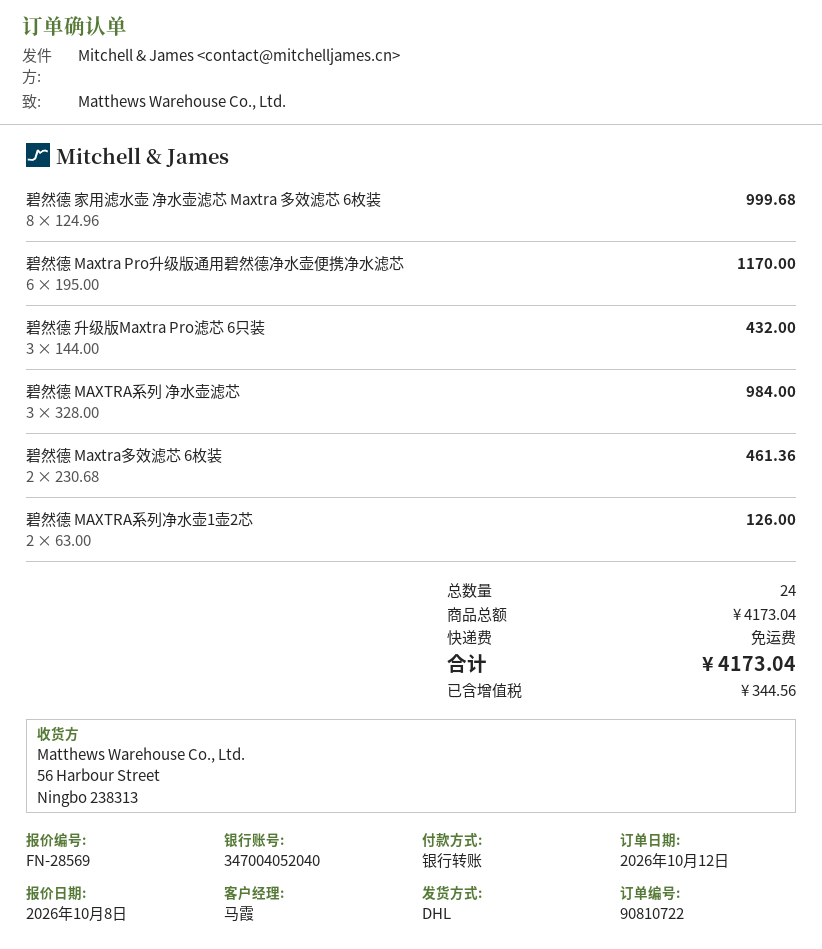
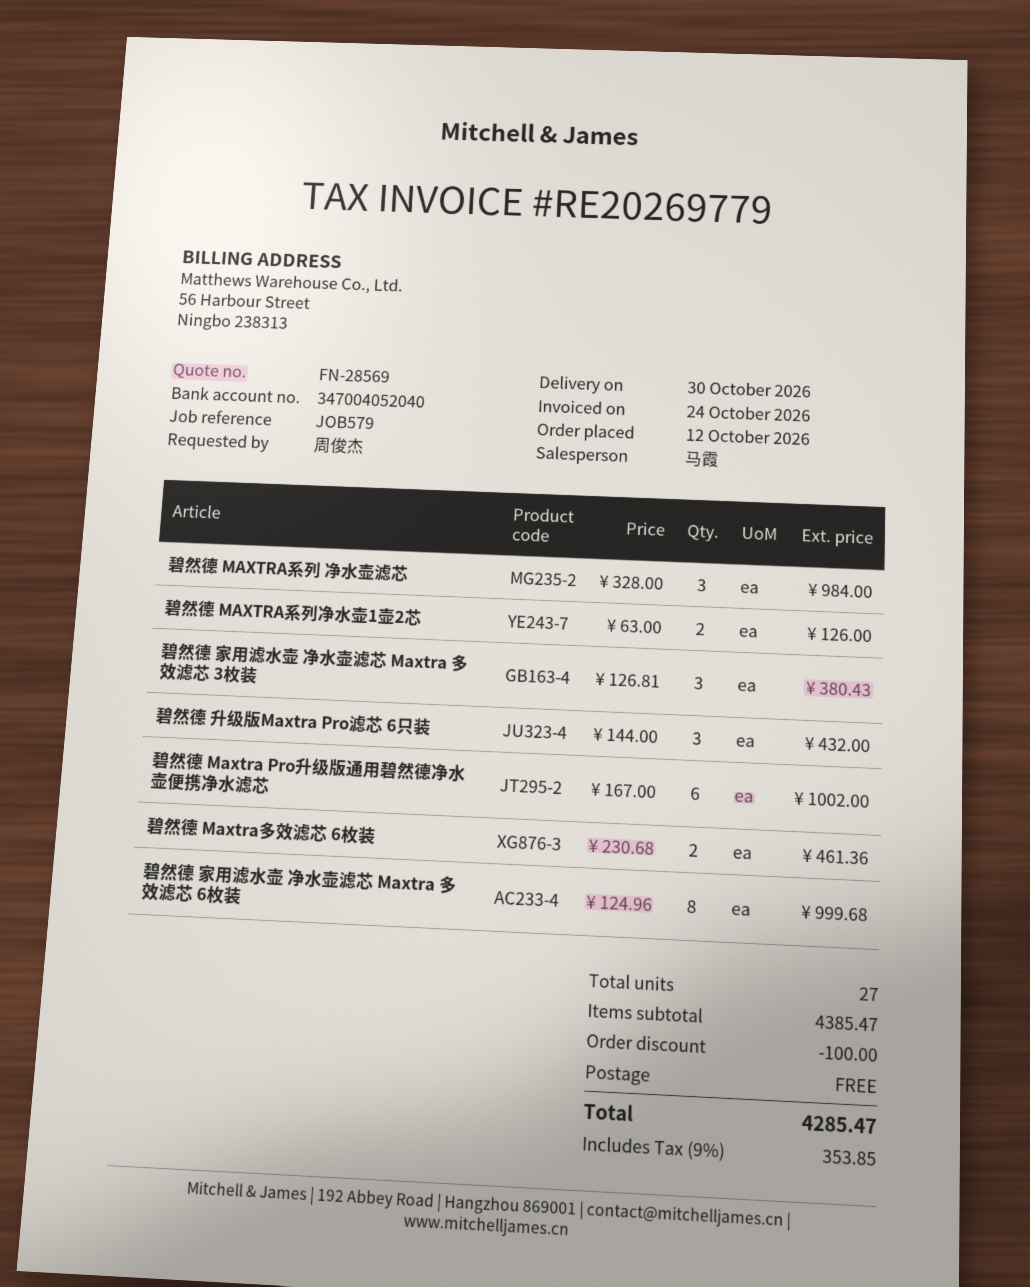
碧然德 Maxtra Pro升级版通用碧然德净水壶便携净水滤芯: 6 x 195.00 = 1170.00 -> 6 x 167.00 = 1002.00
碧然德 家用滤水壶 净水壶滤芯 Maxtra 多效滤芯 3枚装: none -> 3 x 126.81 = 380.43
total quantity: 24 -> 27
subtotal: 4173.04 -> 4385.47
discount: none -> 100.00
tax: 344.56 -> 353.85
total: 4173.04 -> 4285.47

